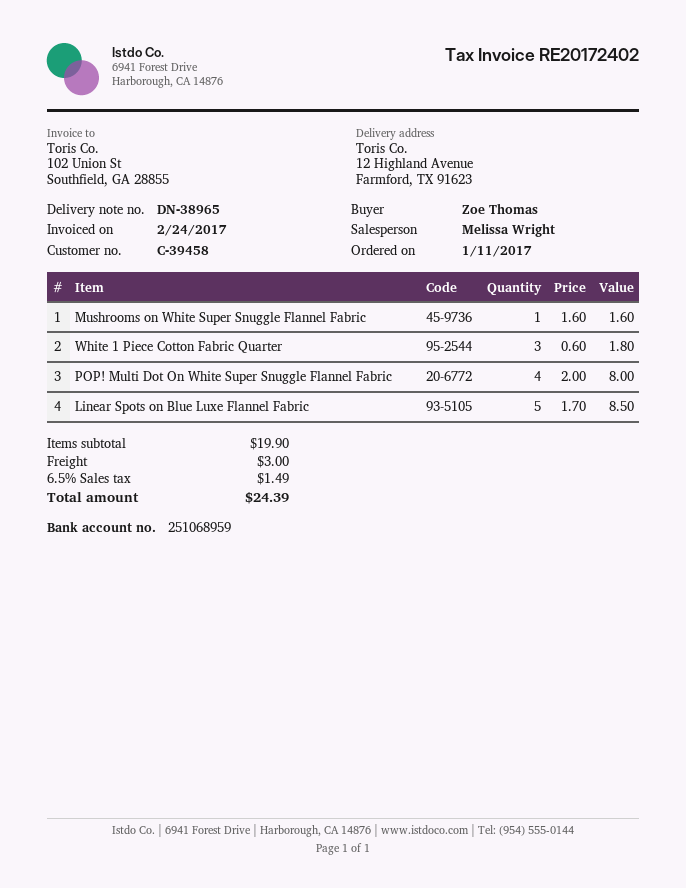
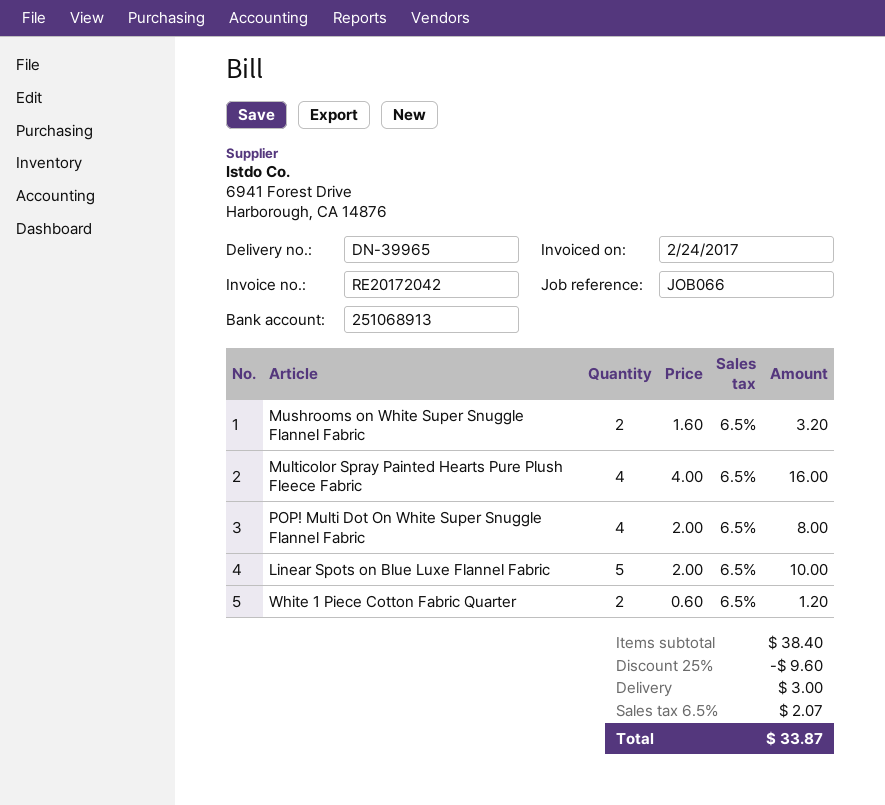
delivery note number: DN-38965 -> DN-39965
invoice number: RE20172402 -> RE20172042
bank account: 251068959 -> 251068913
Mushrooms on White Super Snuggle Flannel Fabric: 1 x 1.60 = 1.60 -> 2 x 1.60 = 3.20
White 1 Piece Cotton Fabric Quarter: 3 x 0.60 = 1.80 -> 2 x 0.60 = 1.20
Linear Spots on Blue Luxe Flannel Fabric: 5 x 1.70 = 8.50 -> 5 x 2.00 = 10.00
Multicolor Spray Painted Hearts Pure Plush Fleece Fabric: none -> 4 x 4.00 = 16.00
subtotal: 19.90 -> 38.40
discount: none -> 25% = 9.60
tax: 6.5% = 1.49 -> 6.5% = 2.07
total: 24.39 -> 33.87

